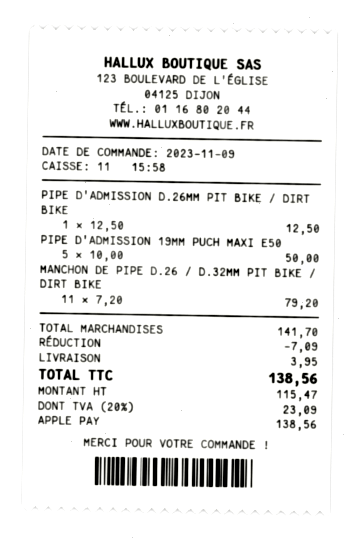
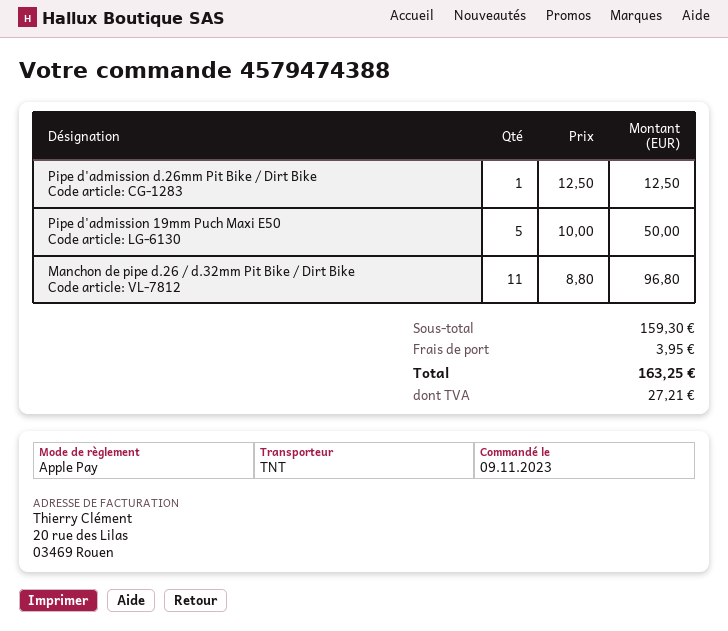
MANCHON DE PIPE D.26 / D.32MM PIT BIKE / DIRT BIKE: 11 x 7.20 = 79.20 -> 11 x 8.80 = 96.80
subtotal: 141.70 -> 159.30
discount: 7.09 -> none
tax: 23.09 -> 27.21
total: 138.56 -> 163.25

